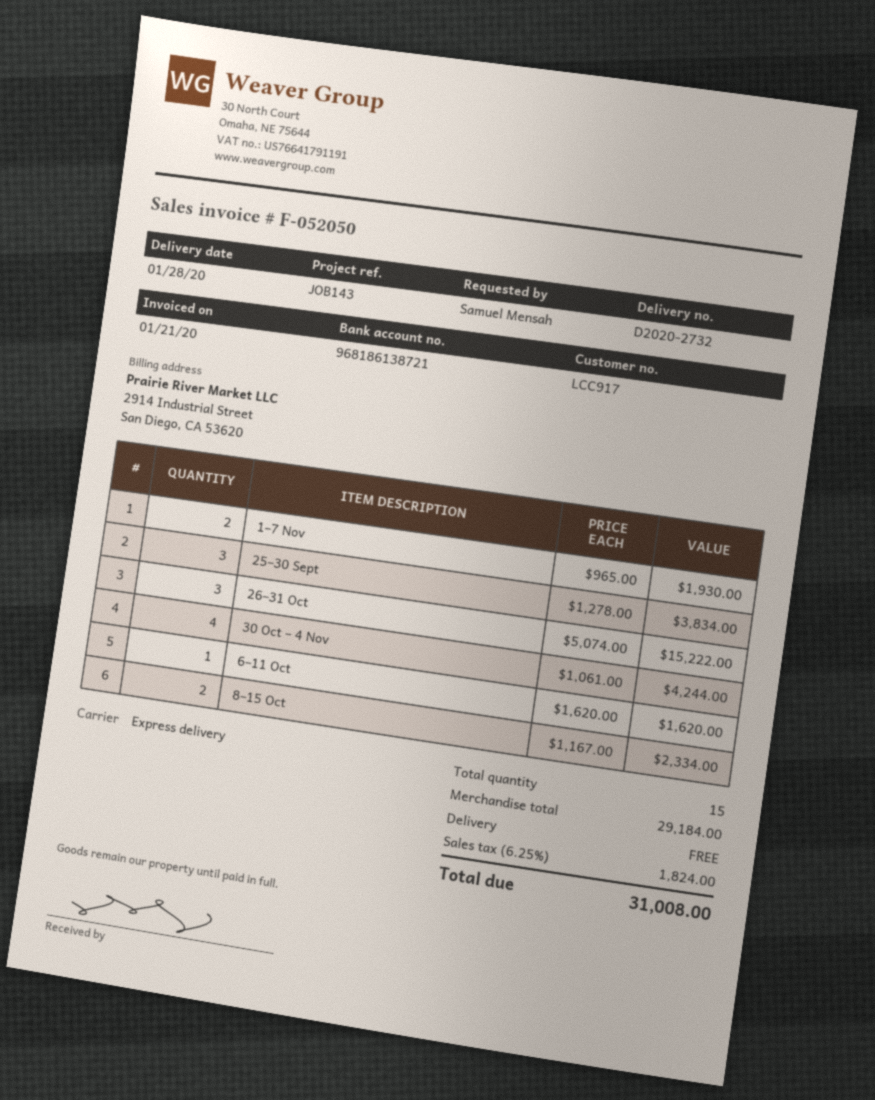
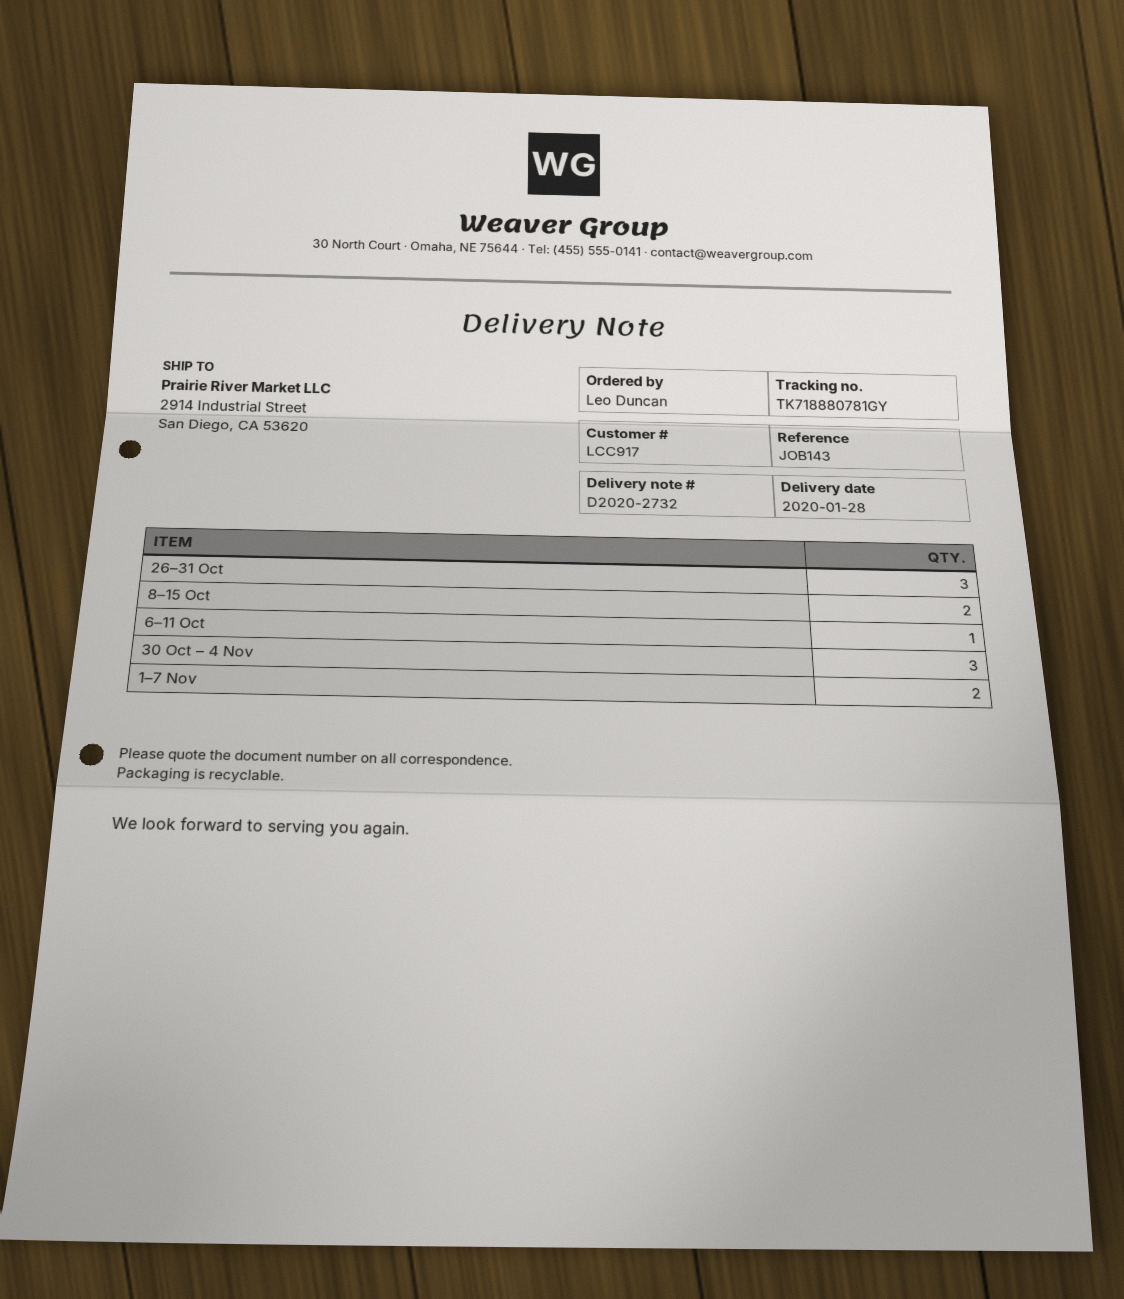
ordered by: Samuel Mensah -> Leo Duncan
25–30 Sept: 3 -> none
30 Oct – 4 Nov: 4 -> 3

